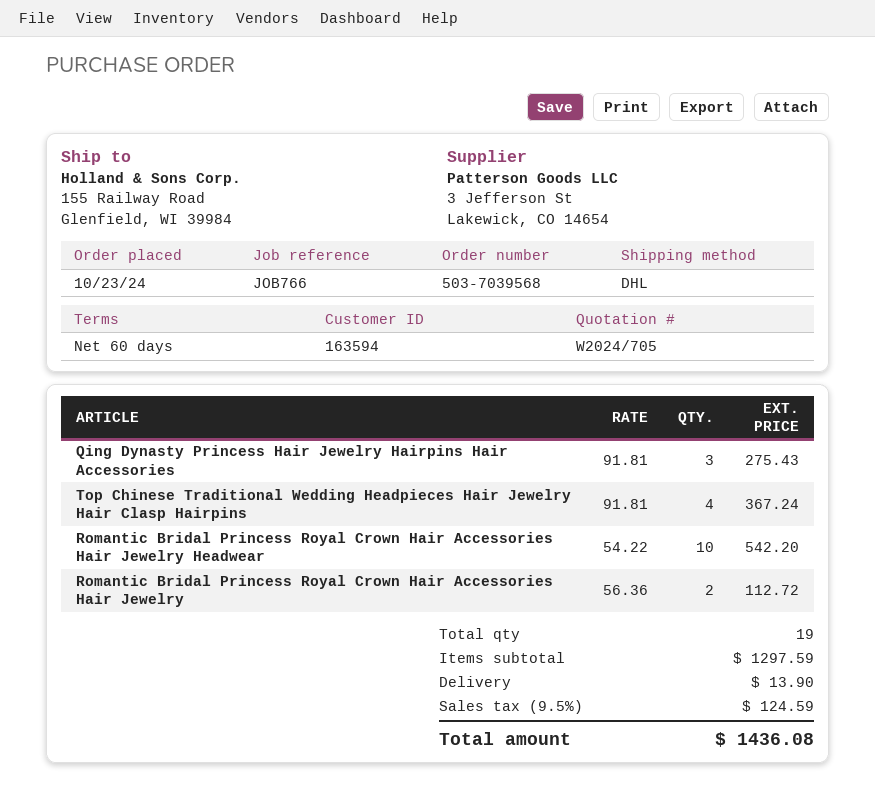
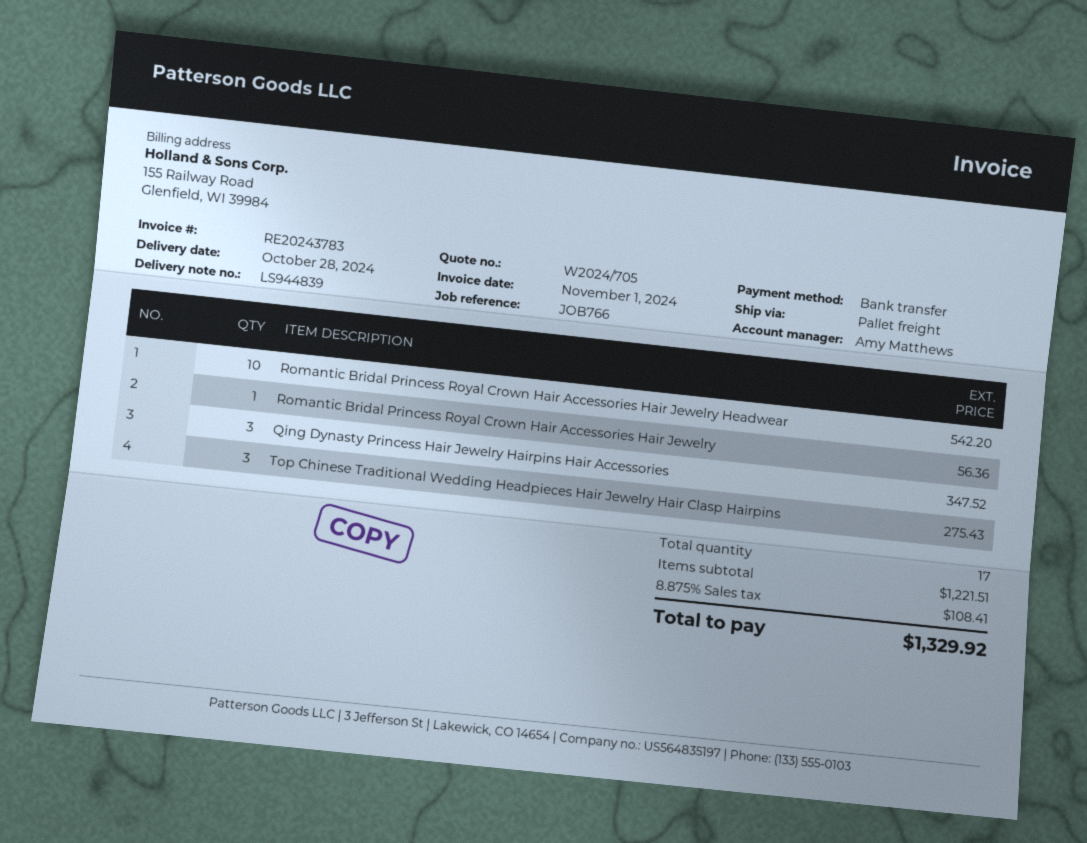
shipping method: DHL -> pallet freight
Qing Dynasty Princess Hair Jewelry Hairpins Hair Accessories: 3 for 275.43 -> 3 for 347.52
Top Chinese Traditional Wedding Headpieces Hair Jewelry Hair Clasp Hairpins: 4 for 367.24 -> 3 for 275.43
Romantic Bridal Princess Royal Crown Hair Accessories Hair Jewelry: 2 for 112.72 -> 1 for 56.36
total quantity: 19 -> 17
subtotal: 1297.59 -> 1221.51
shipping: 13.90 -> none
tax: 9.5% = 124.59 -> 8.875% = 108.41
total: 1436.08 -> 1329.92

